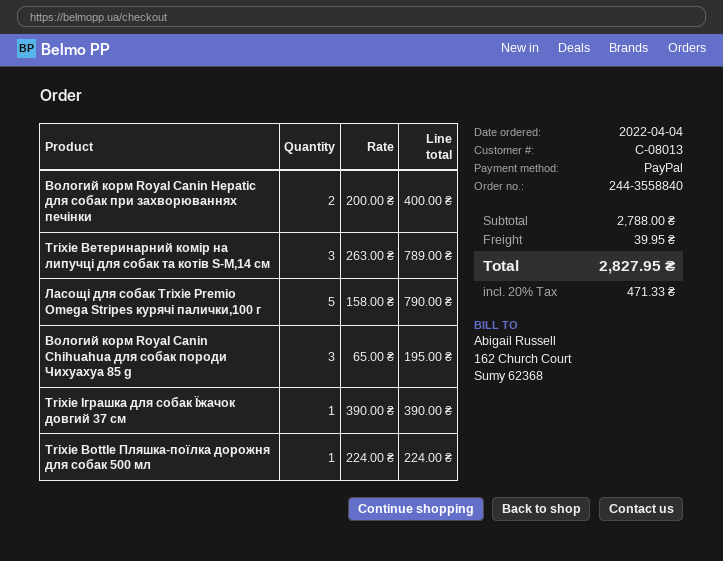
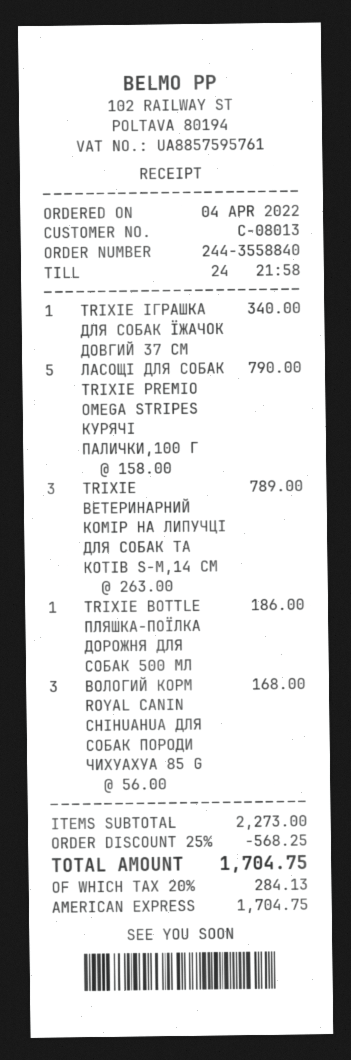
payment method: PayPal -> American Express
Вологий корм Royal Canin Hepatic для собак при захворюваннях печінки: 2 x 200.00 = 400.00 -> none
Вологий корм Royal Canin Chihuahua для собак породи Чихуахуа 85 g: 3 x 65.00 = 195.00 -> 3 x 56.00 = 168.00
Trixie Іграшка для собак Їжачок довгий 37 см: 1 x 390.00 = 390.00 -> 1 x 340.00 = 340.00
Trixie Bottle Пляшка-поїлка дорожня для собак 500 мл: 1 x 224.00 = 224.00 -> 1 x 186.00 = 186.00
subtotal: 2788.00 -> 2273.00
discount: none -> 25% = 568.25
shipping: 39.95 -> none
tax: 20% = 471.33 -> 20% = 284.13
total: 2827.95 -> 1704.75

